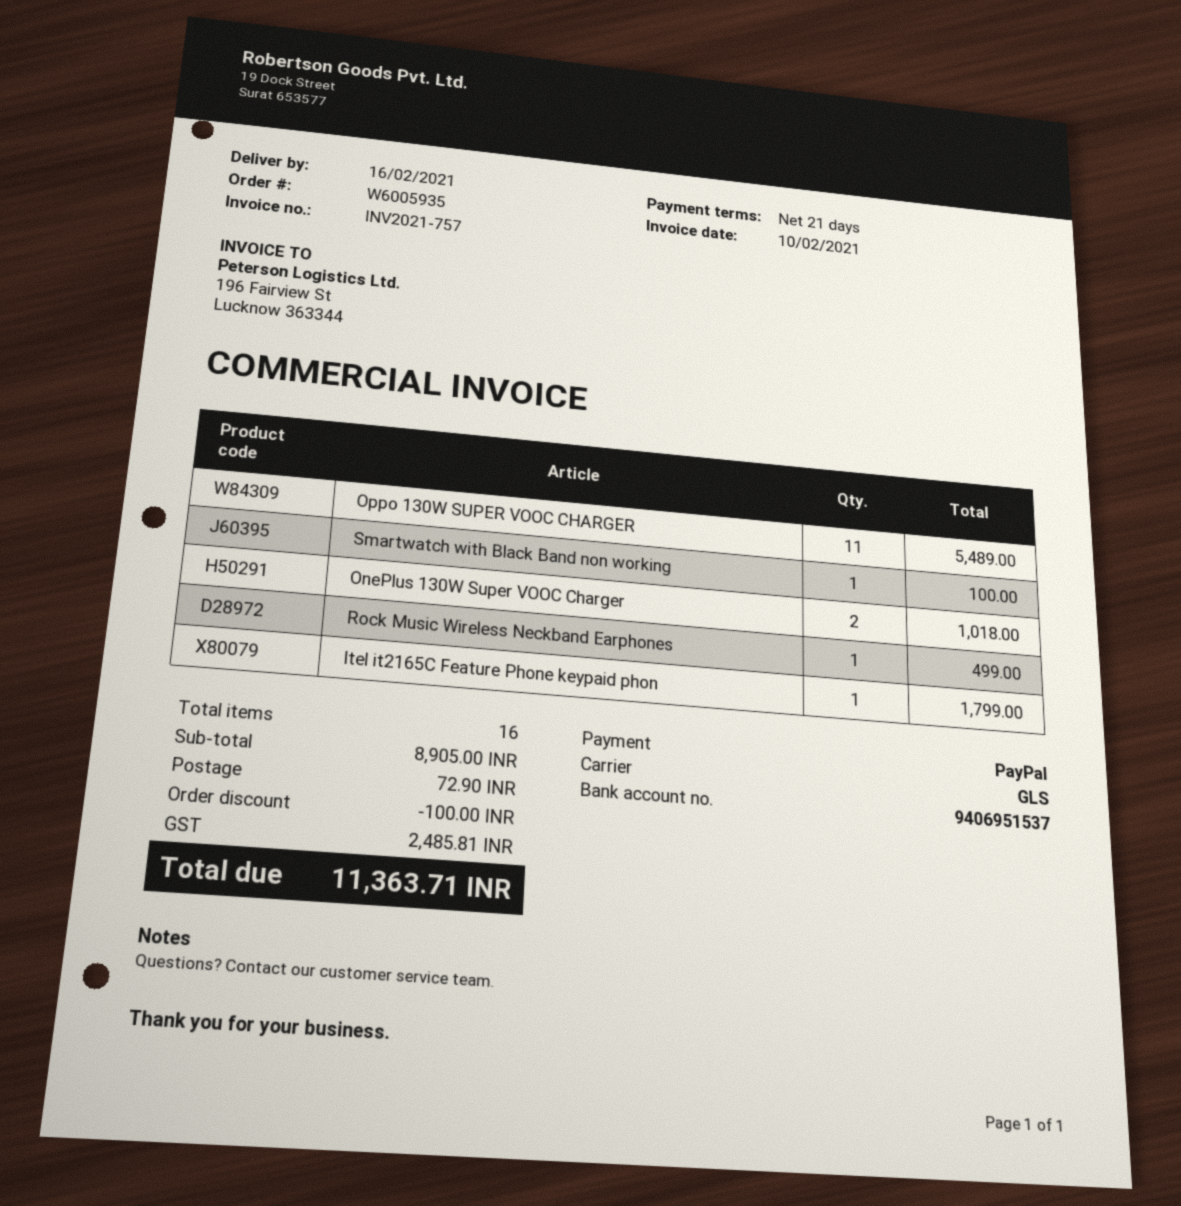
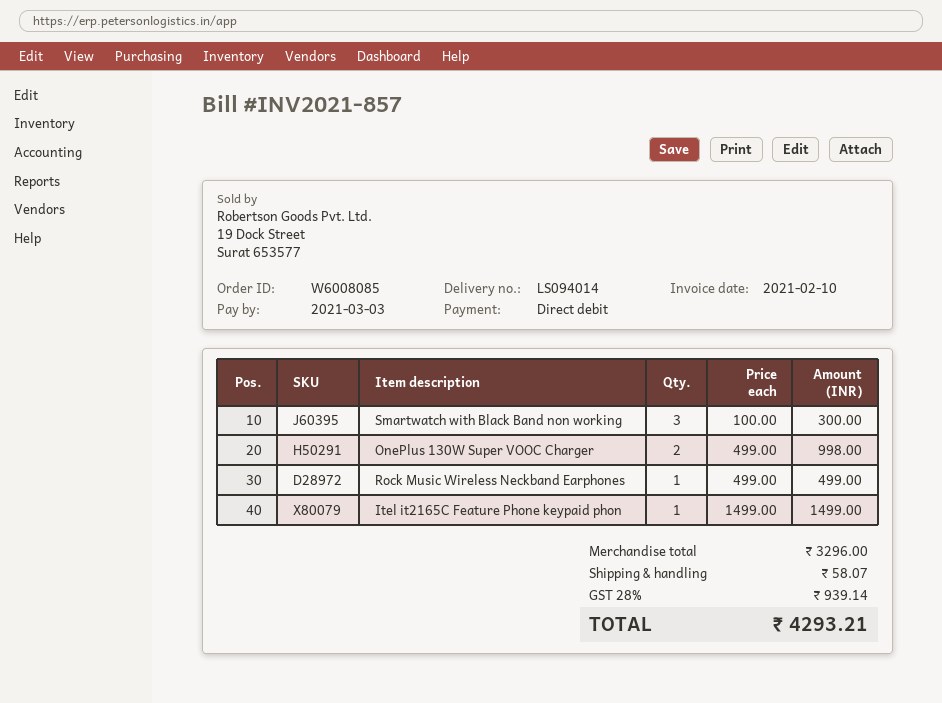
order number: W6005935 -> W6008085
invoice number: INV2021-757 -> INV2021-857
payment method: PayPal -> direct debit
Oppo 130W SUPER VOOC CHARGER: 11 for 5489.00 -> none
Smartwatch with Black Band non working: 1 for 100.00 -> 3 for 300.00
OnePlus 130W Super VOOC Charger: 2 for 1018.00 -> 2 for 998.00
Itel it2165C Feature Phone keypaid phon: 1 for 1799.00 -> 1 for 1499.00
subtotal: 8905.00 -> 3296.00
discount: 100.00 -> none
shipping: 72.90 -> 58.07
tax: 2485.81 -> 939.14
total: 11363.71 -> 4293.21

